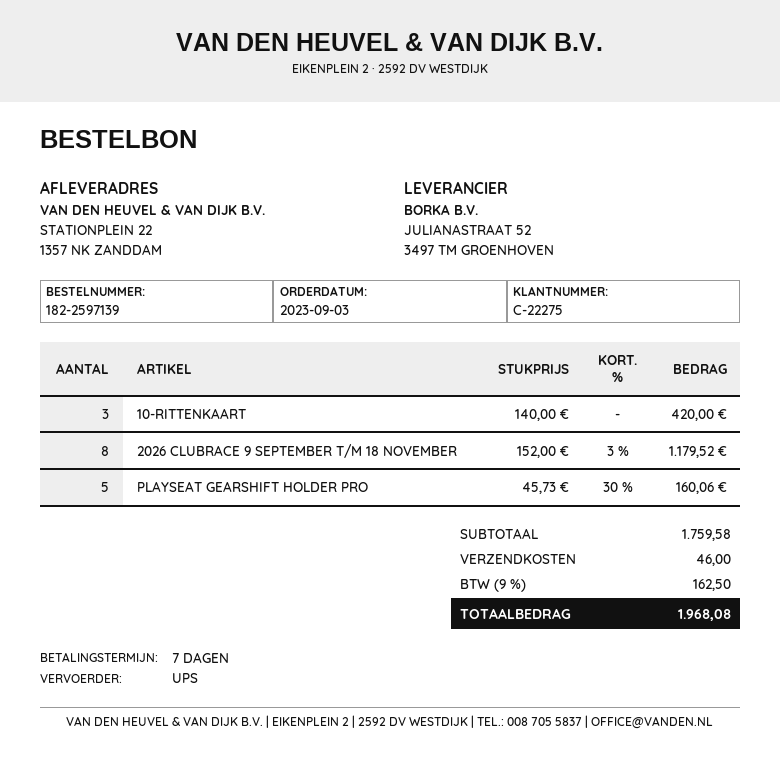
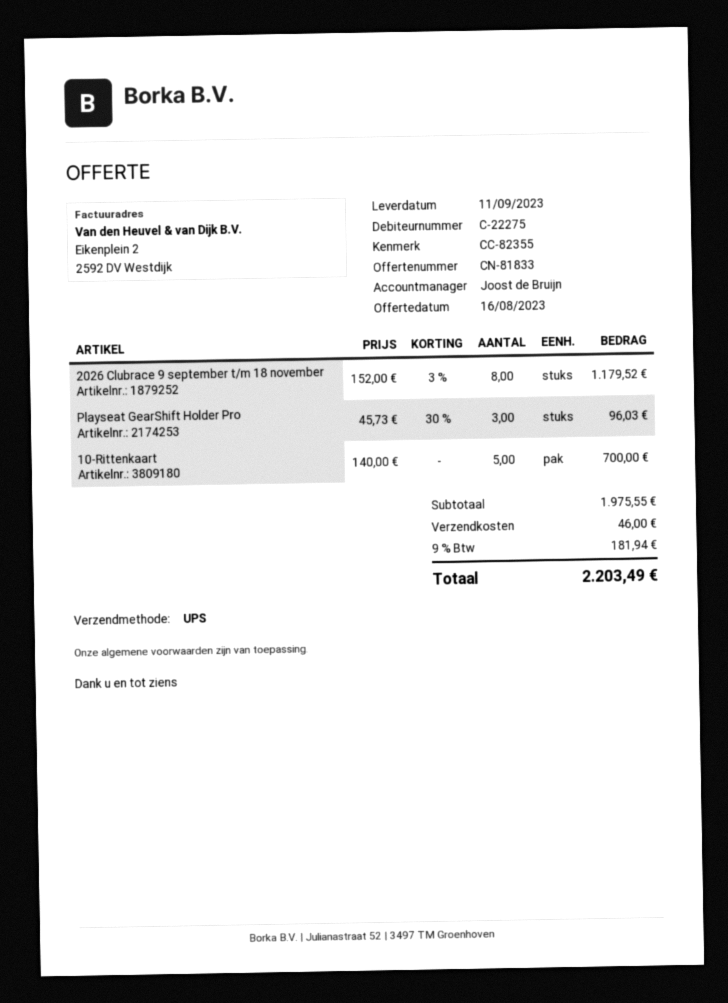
10-RITTENKAART: 3 x 140.00 = 420.00 -> 5 x 140.00 = 700.00
PLAYSEAT GEARSHIFT HOLDER PRO: 5 x 45.73 - 30% = 160.06 -> 3 x 45.73 - 30% = 96.03
subtotal: 1759.58 -> 1975.55
tax: 9% = 162.50 -> 9% = 181.94
total: 1968.08 -> 2203.49

